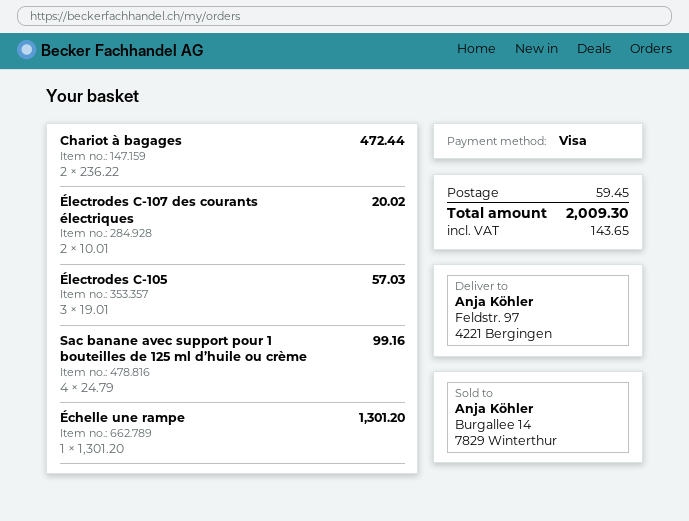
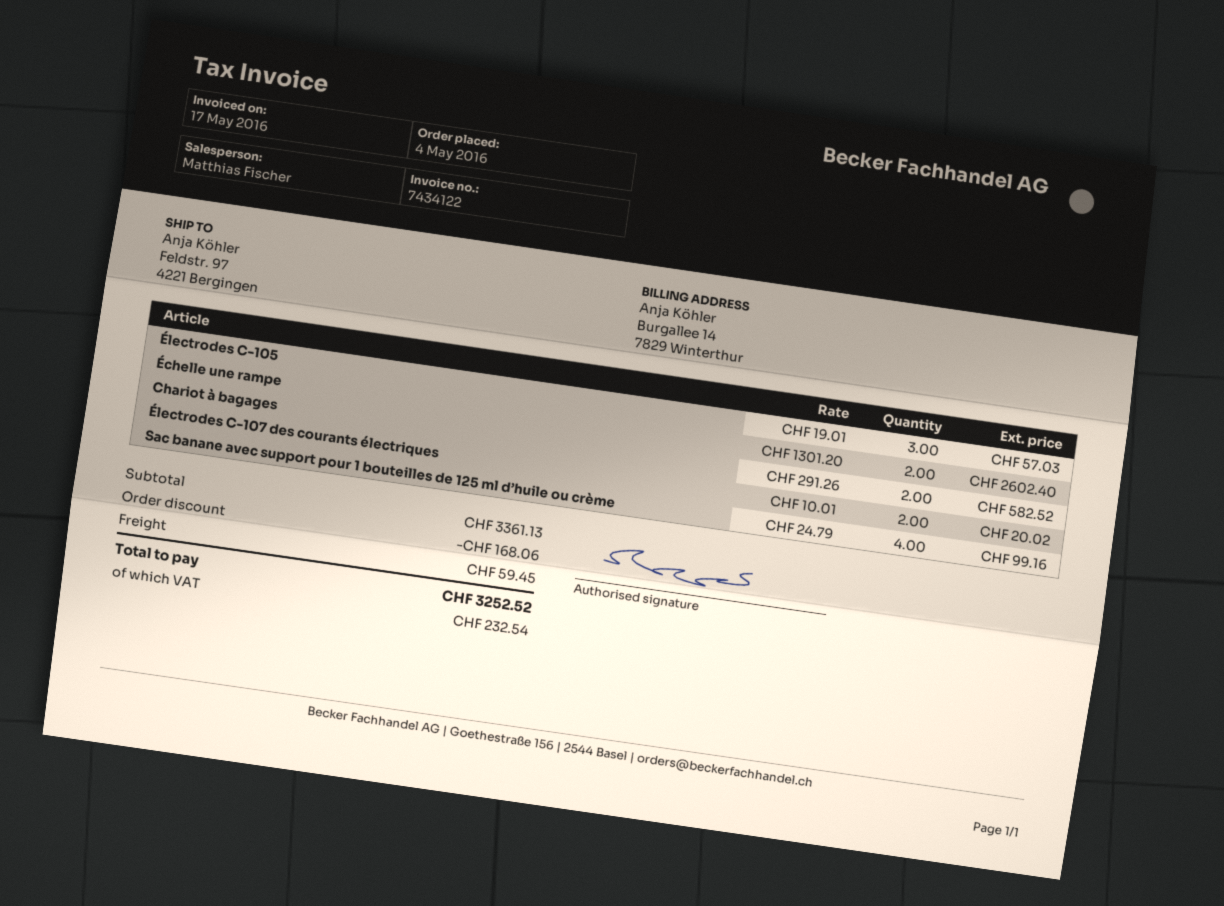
Chariot à bagages: 2 x 236.22 = 472.44 -> 2 x 291.26 = 582.52
Échelle une rampe: 1 x 1301.20 = 1301.20 -> 2 x 1301.20 = 2602.40
discount: none -> 168.06
tax: 143.65 -> 232.54
total: 2009.30 -> 3252.52

